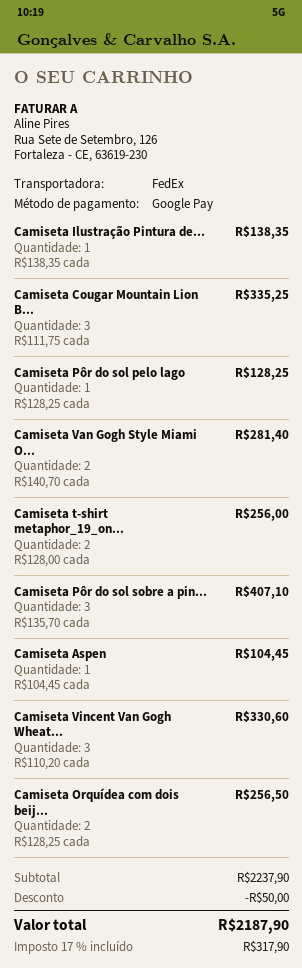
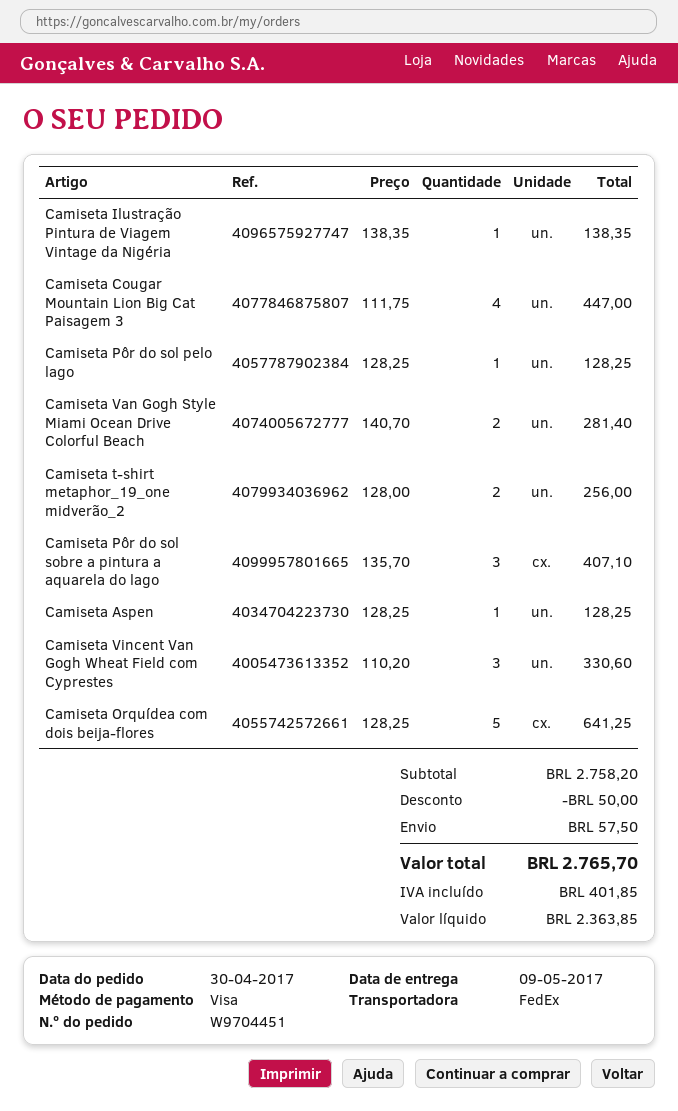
payment method: Google Pay -> Visa
Camiseta Cougar Mountain Lion B...: 3 x 111.75 = 335.25 -> 4 x 111.75 = 447.00
Camiseta Aspen: 1 x 104.45 = 104.45 -> 1 x 128.25 = 128.25
Camiseta Orquídea com dois beij...: 2 x 128.25 = 256.50 -> 5 x 128.25 = 641.25
subtotal: 2237.90 -> 2758.20
shipping: none -> 57.50
tax: 317.90 -> 401.85
total: 2187.90 -> 2765.70

